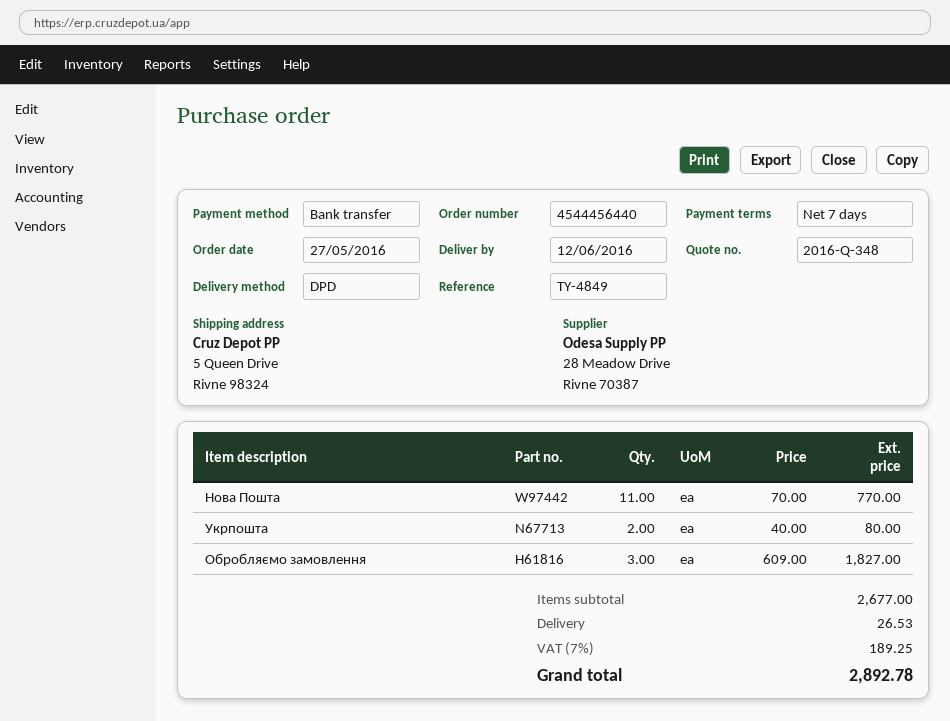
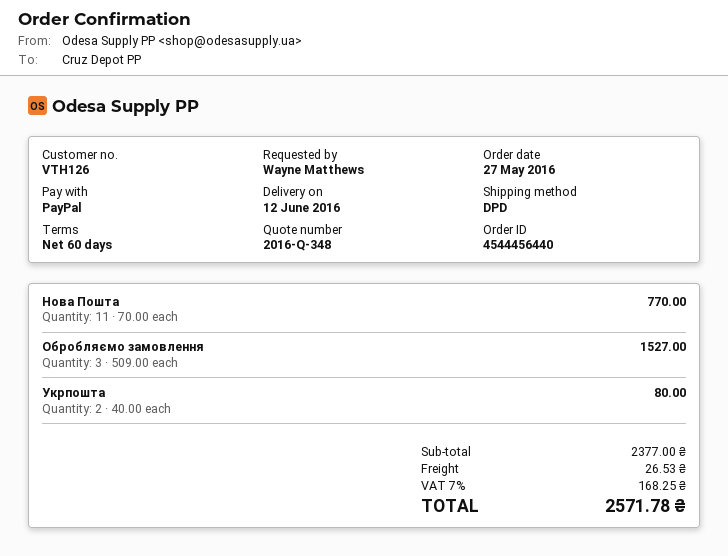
payment terms: 7 days -> 60 days
payment method: bank transfer -> PayPal
Обробляємо замовлення: 3 x 609.00 = 1827.00 -> 3 x 509.00 = 1527.00
subtotal: 2677.00 -> 2377.00
tax: 7% = 189.25 -> 7% = 168.25
total: 2892.78 -> 2571.78

